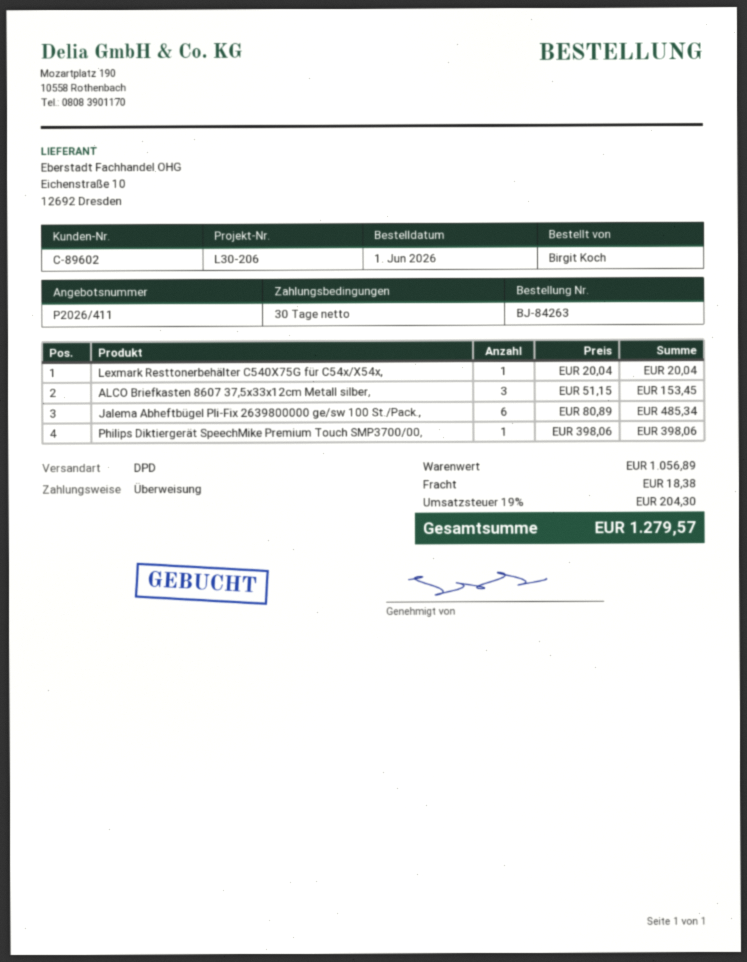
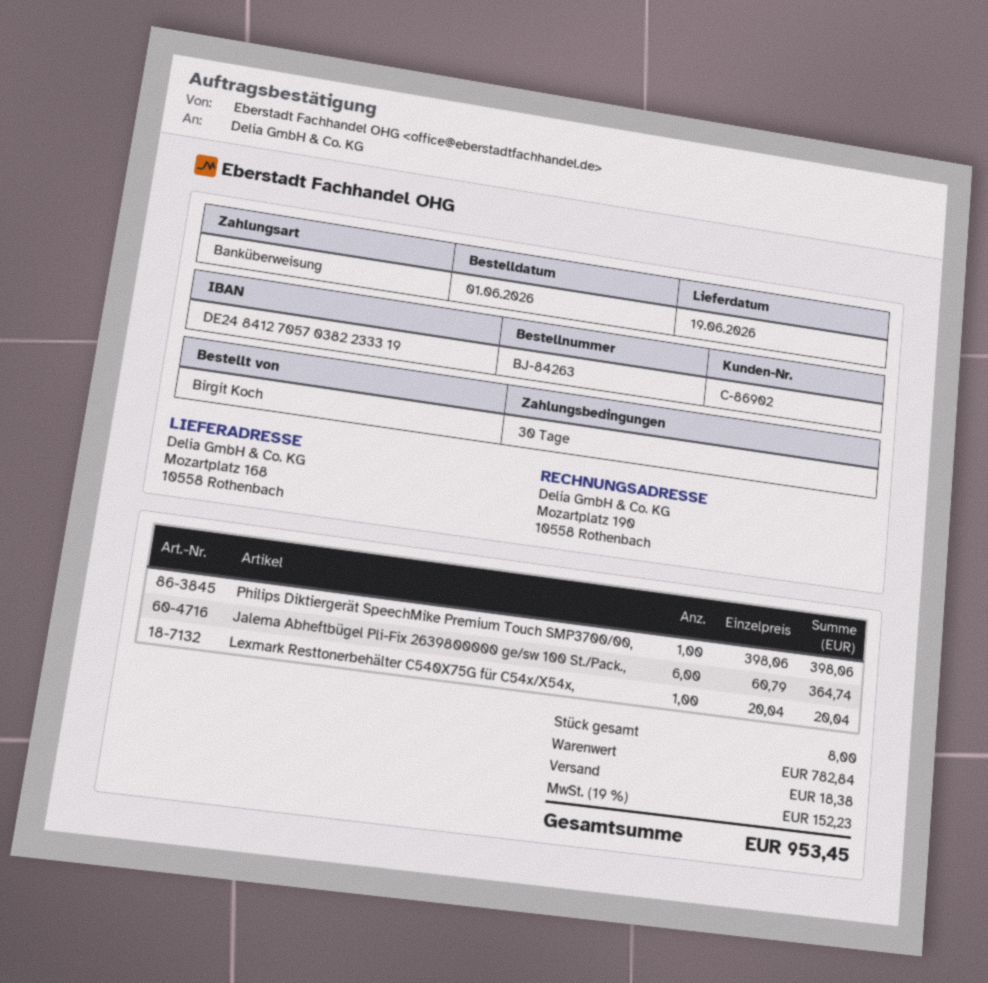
customer number: C-89602 -> C-86902
ALCO Briefkasten 8607 37,5x33x12cm Metall silber,: 3 x 51.15 = 153.45 -> none
Jalema Abheftbügel Pli-Fix 2639800000 ge/sw 100 St./Pack.,: 6 x 80.89 = 485.34 -> 6 x 60.79 = 364.74
subtotal: 1056.89 -> 782.84
tax: 19% = 204.30 -> 19% = 152.23
total: 1279.57 -> 953.45

